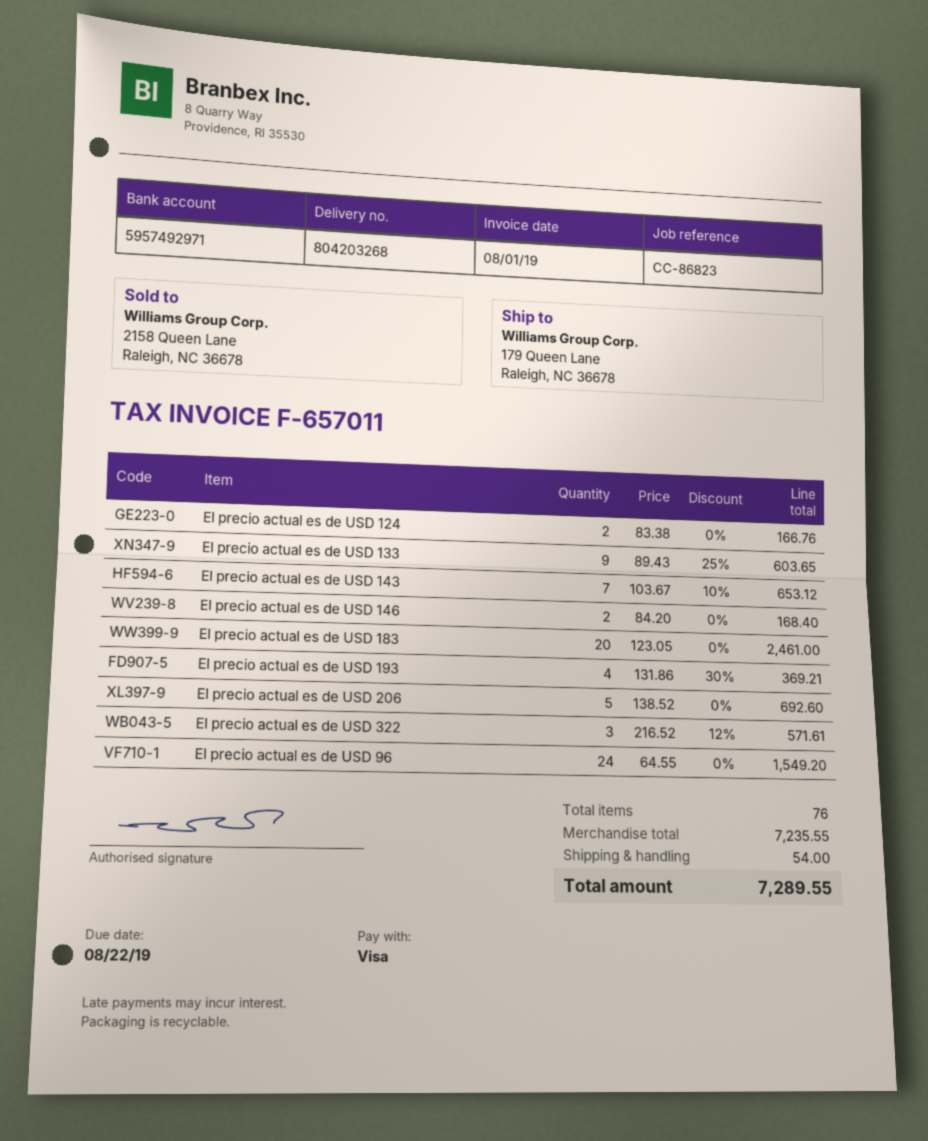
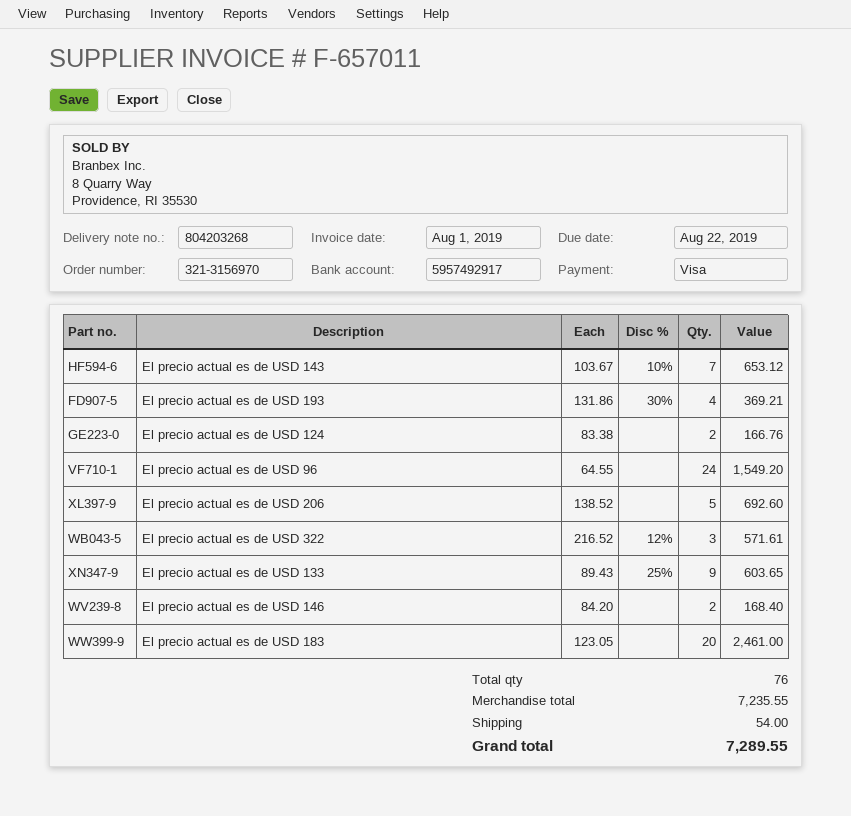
bank account: 5957492971 -> 5957492917

